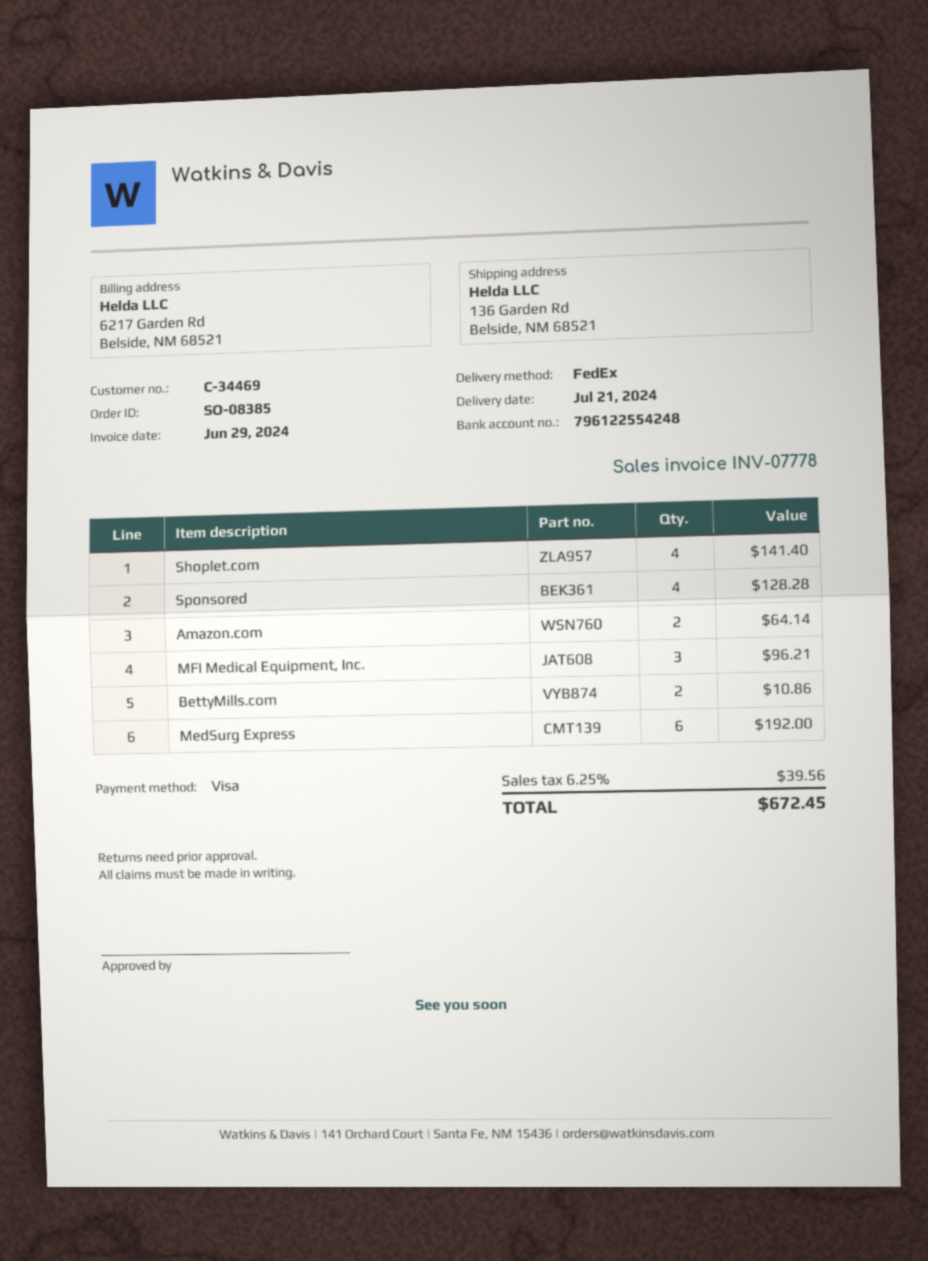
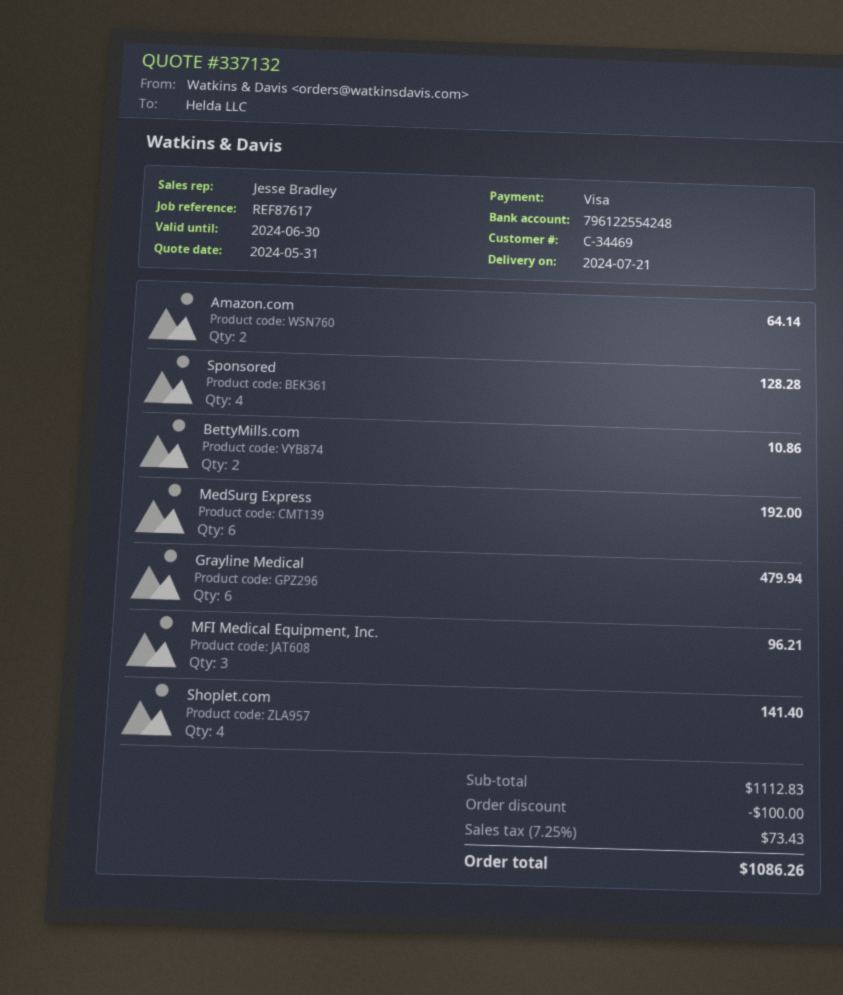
Grayline Medical: none -> 6 for 479.94
discount: none -> 100.00
tax: 6.25% = 39.56 -> 7.25% = 73.43
total: 672.45 -> 1086.26

